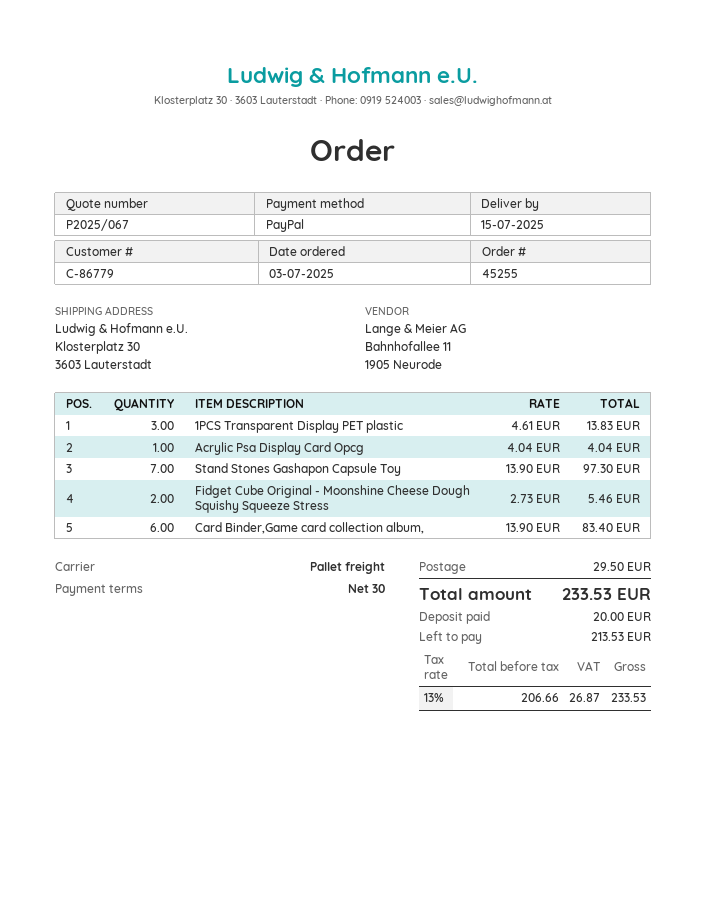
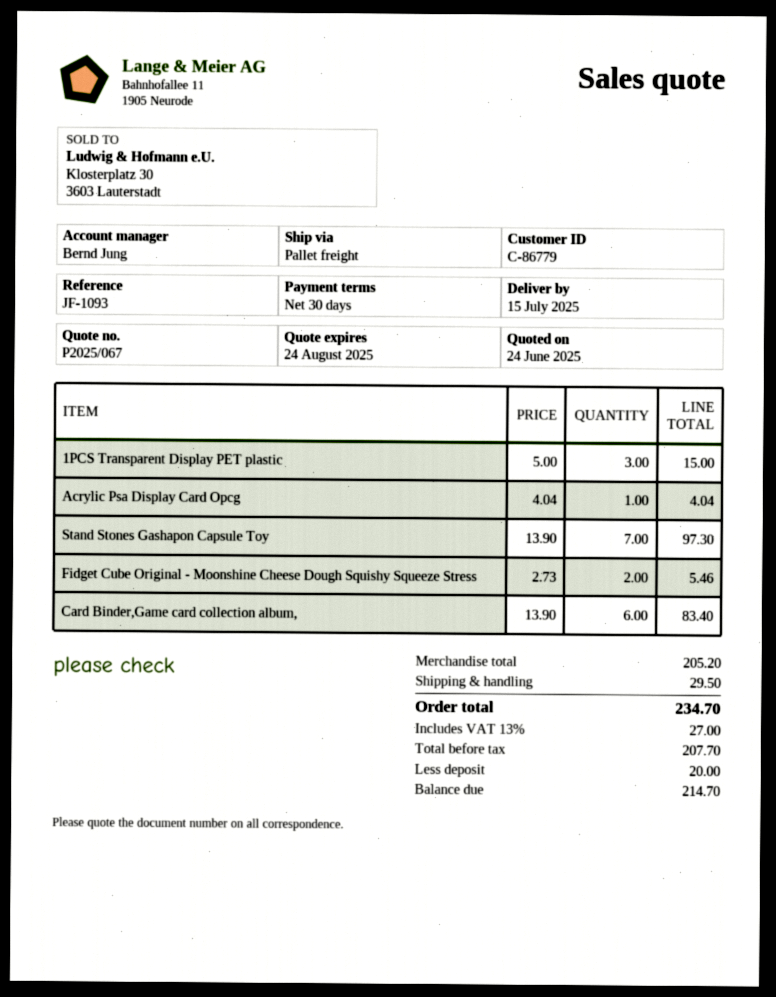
1PCS Transparent Display PET plastic: 3 x 4.61 = 13.83 -> 3 x 5.00 = 15.00
net: 206.66 -> 207.70
tax: 13% = 26.87 -> 13% = 27.00
total: 233.53 -> 234.70
balance: 213.53 -> 214.70

